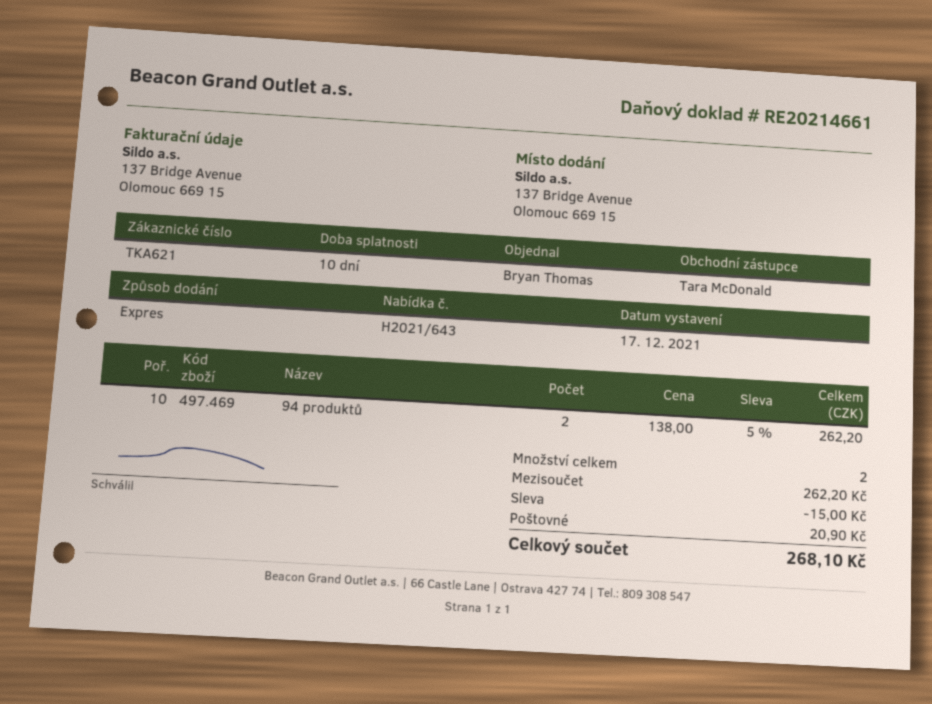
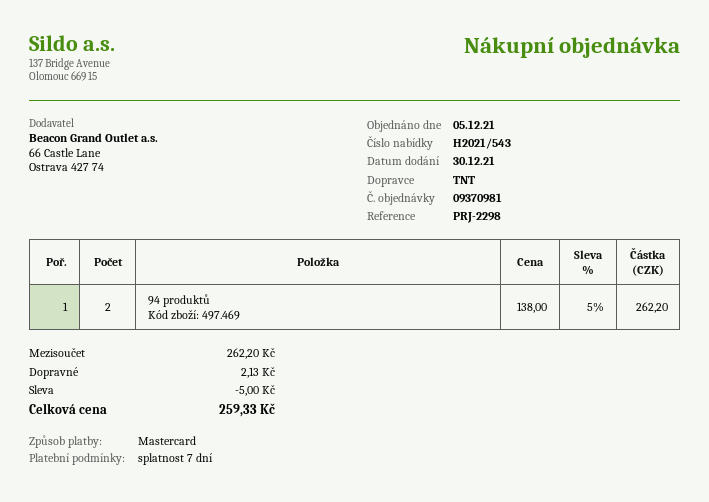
quote number: H2021/643 -> H2021/543
payment terms: 10 days -> 7 days
shipping method: express -> TNT
discount: 15.00 -> 5.00
shipping: 20.90 -> 2.13
total: 268.10 -> 259.33

